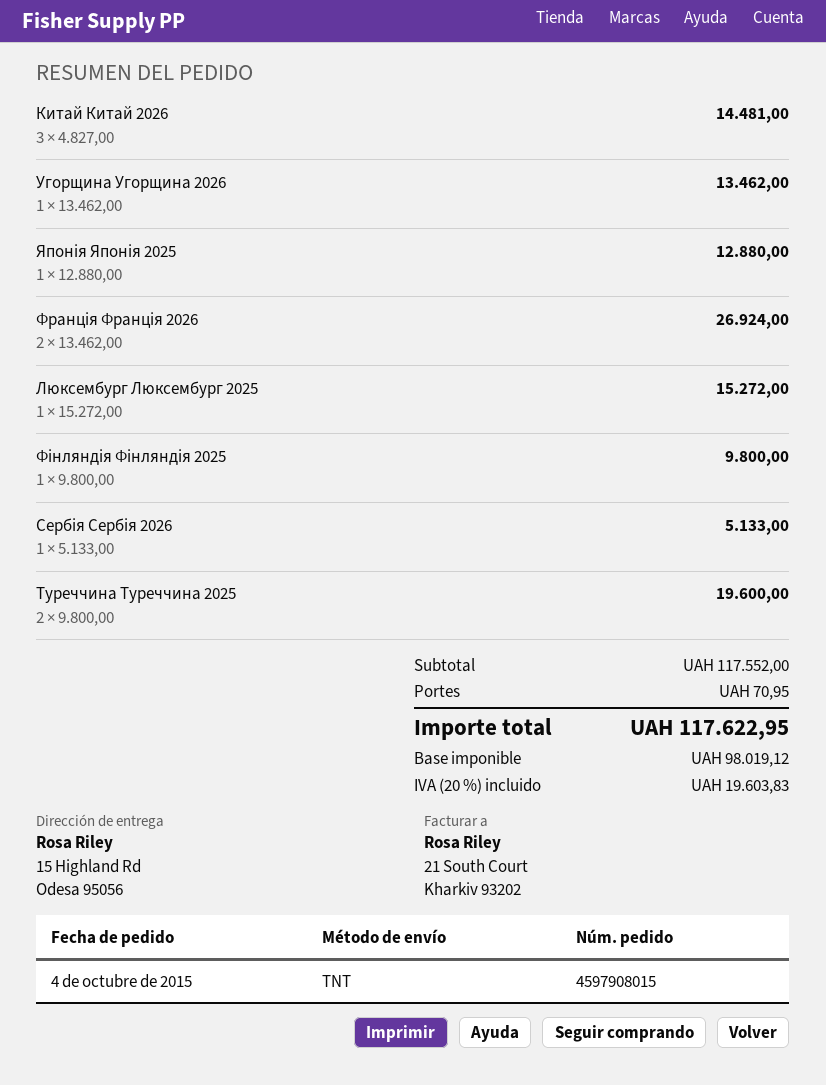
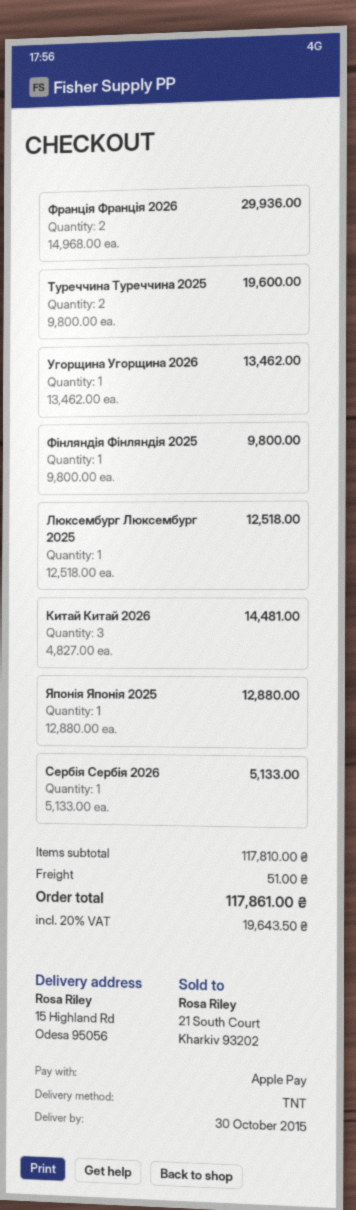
Франція Франція 2026: 2 x 13462.00 = 26924.00 -> 2 x 14968.00 = 29936.00
Люксембург Люксембург 2025: 1 x 15272.00 = 15272.00 -> 1 x 12518.00 = 12518.00
subtotal: 117552.00 -> 117810.00
shipping: 70.95 -> 51.00
tax: 20% = 19603.83 -> 20% = 19643.50
total: 117622.95 -> 117861.00

